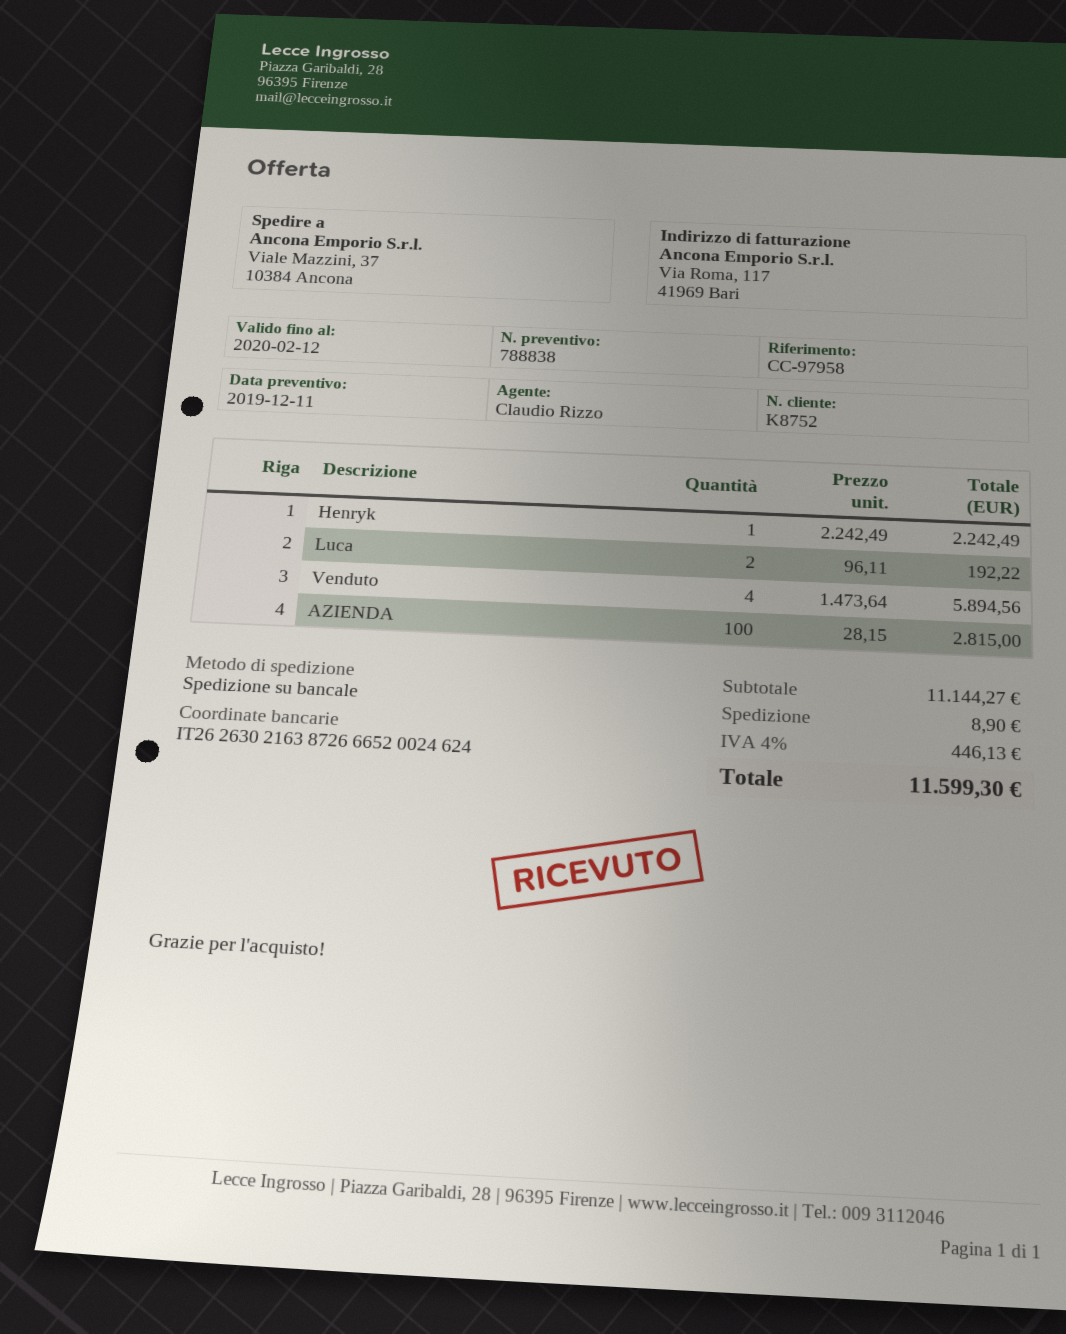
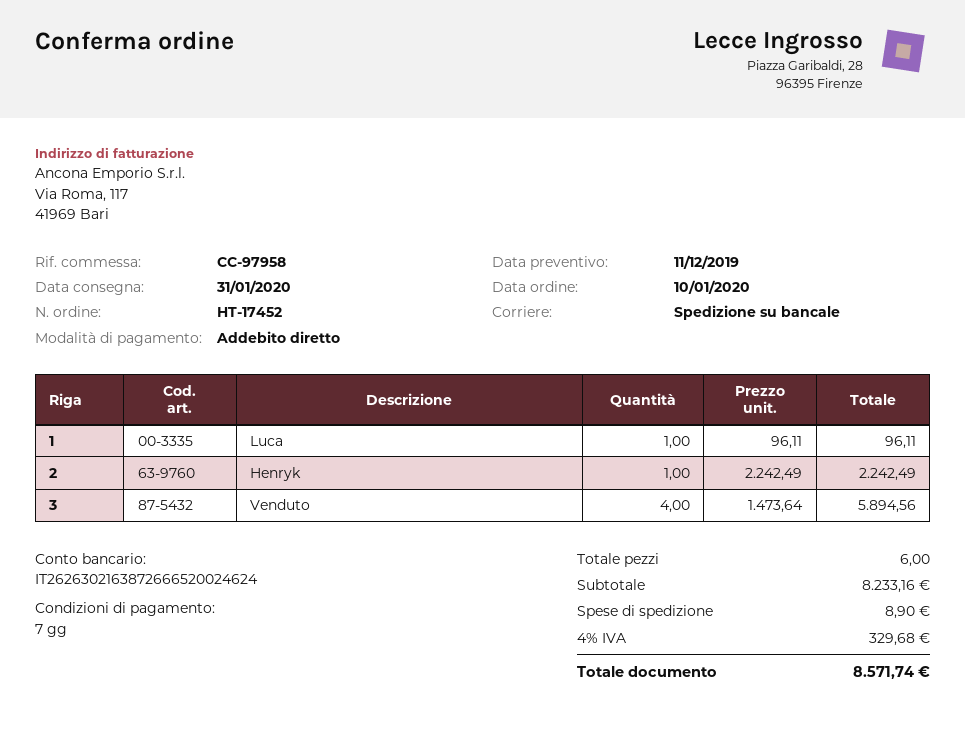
Luca: 2 x 96.11 = 192.22 -> 1 x 96.11 = 96.11
AZIENDA: 100 x 28.15 = 2815.00 -> none
subtotal: 11144.27 -> 8233.16
tax: 4% = 446.13 -> 4% = 329.68
total: 11599.30 -> 8571.74

